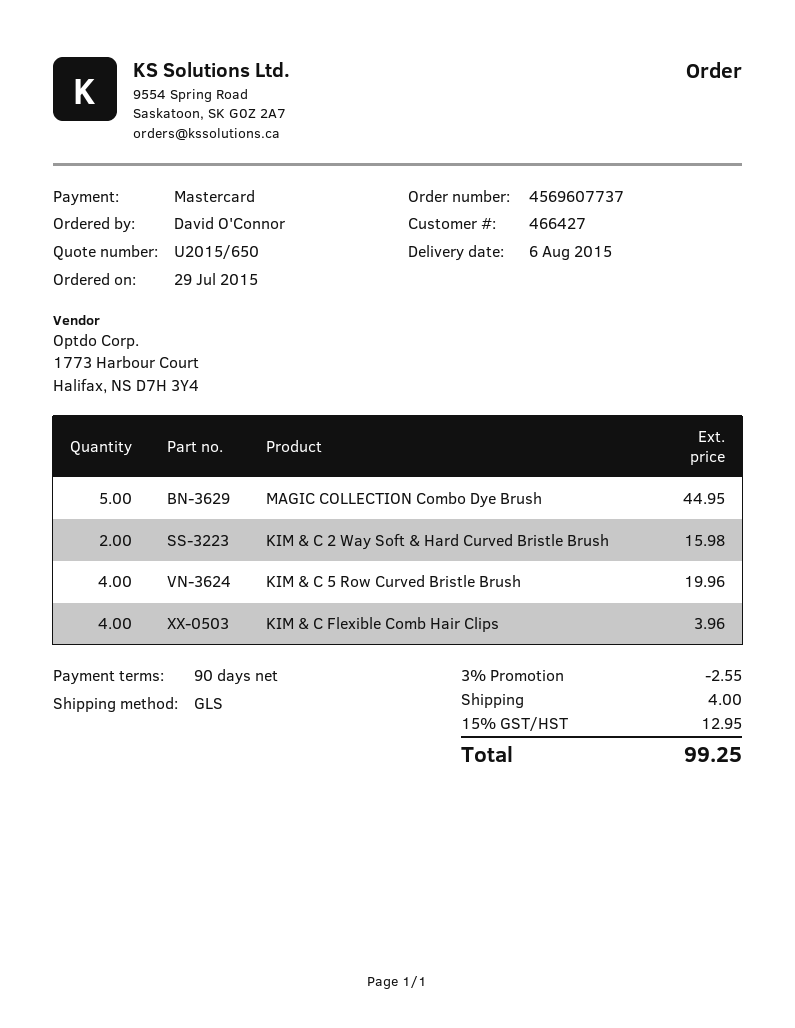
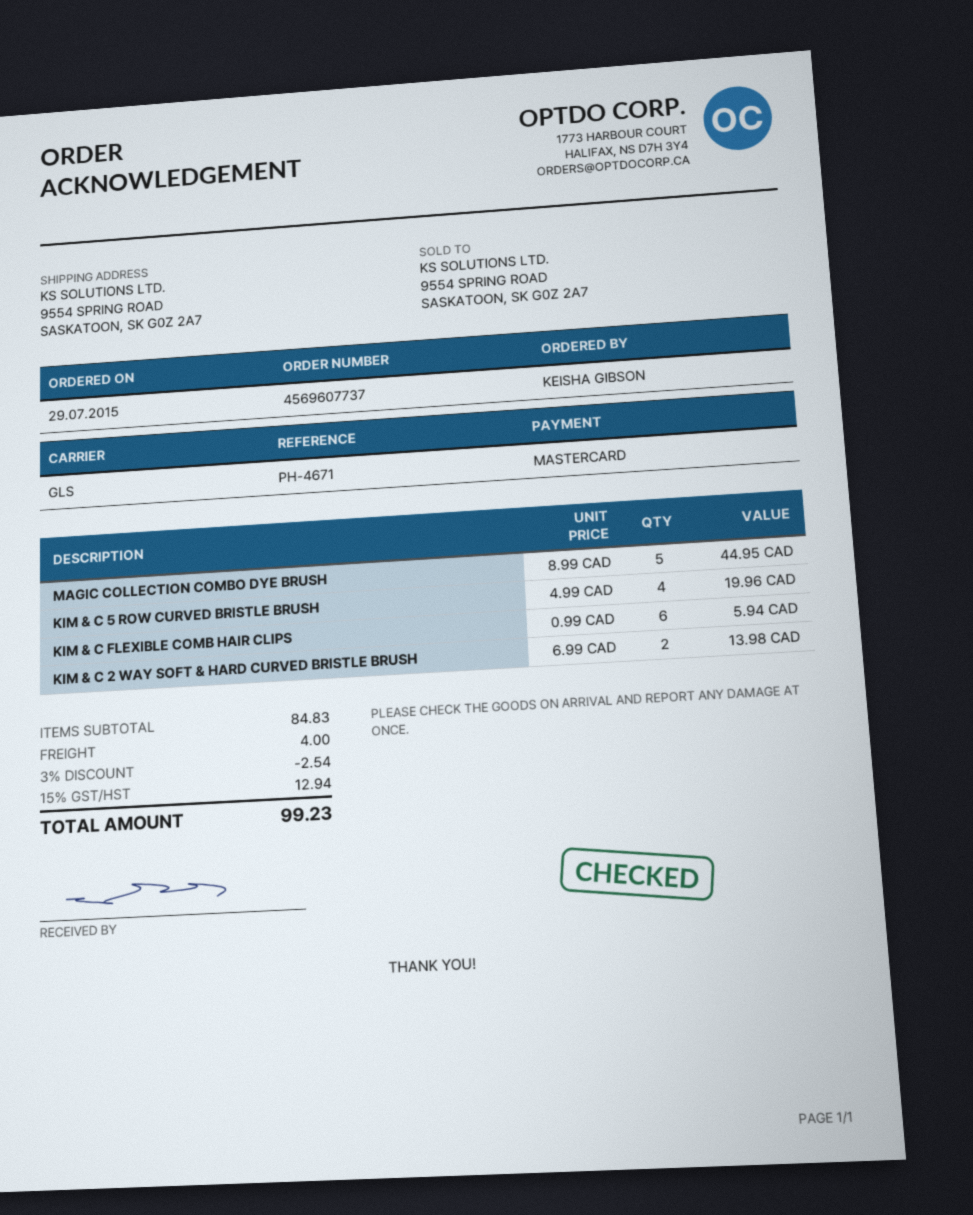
ordered by: David O'Connor -> KEISHA GIBSON
KIM & C 2 Way Soft & Hard Curved Bristle Brush: 2 for 15.98 -> 2 for 13.98
KIM & C Flexible Comb Hair Clips: 4 for 3.96 -> 6 for 5.94
discount: 3% = 2.55 -> 3% = 2.54
tax: 15% = 12.95 -> 15% = 12.94
total: 99.25 -> 99.23

